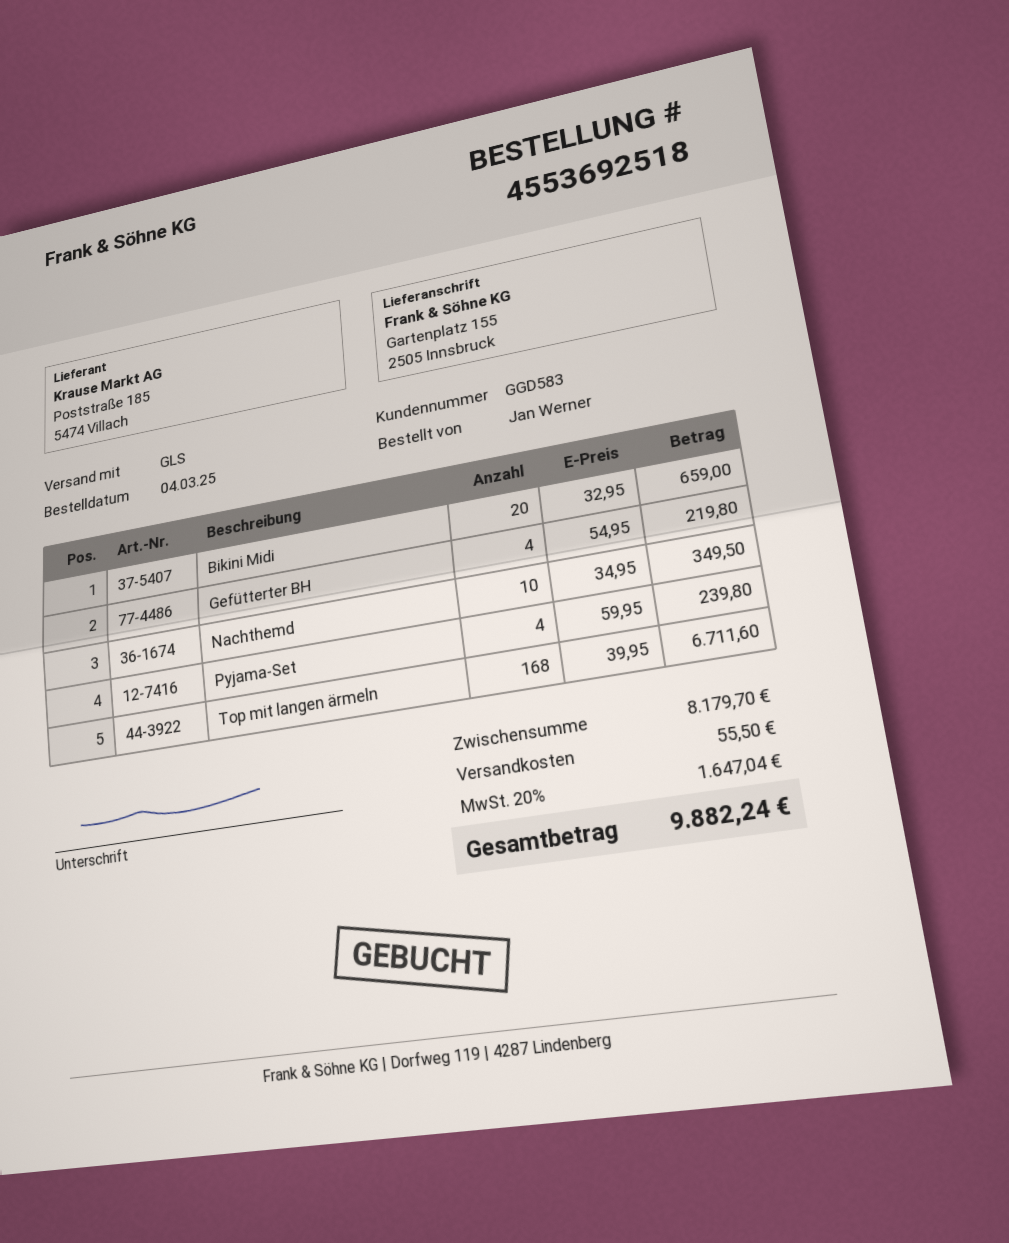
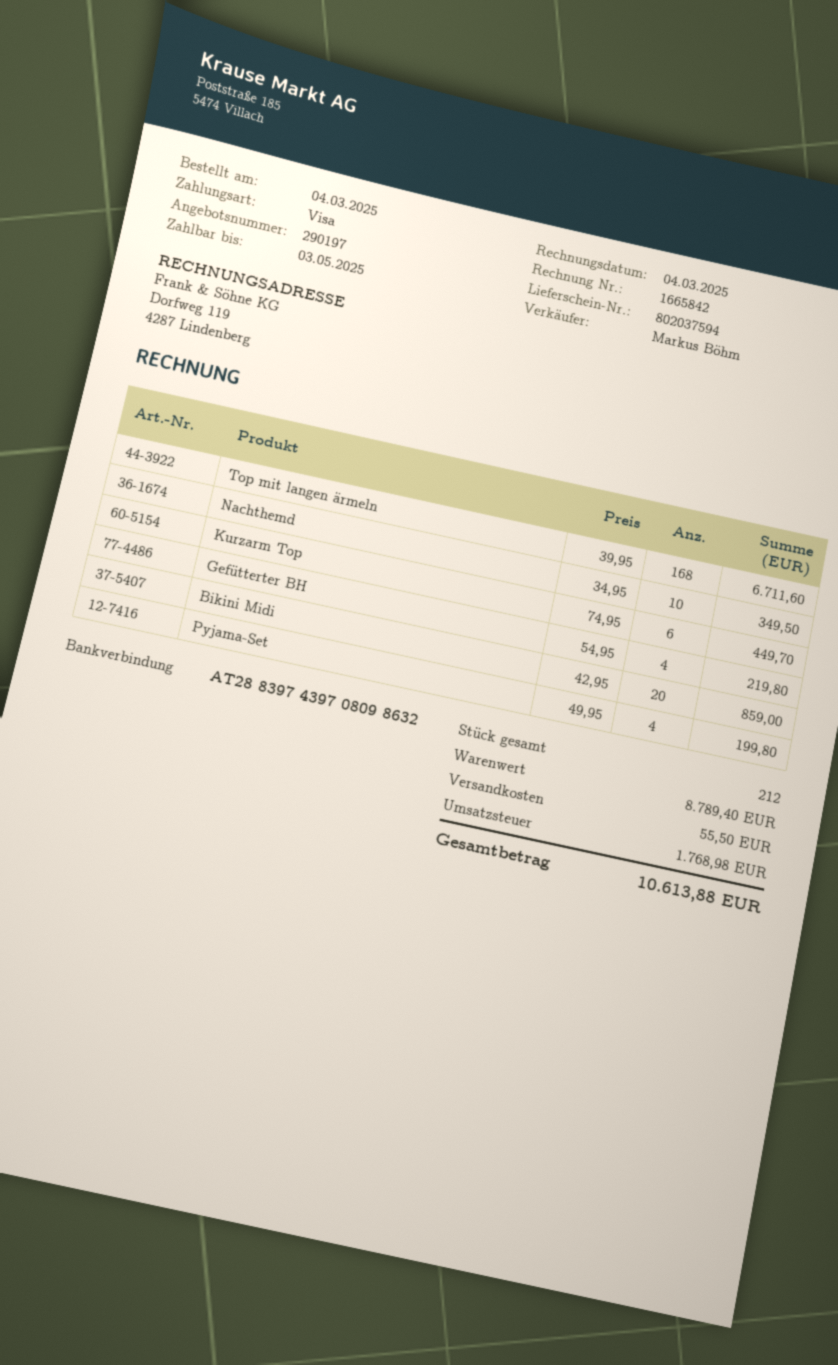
Bikini Midi: 20 x 32.95 = 659.00 -> 20 x 42.95 = 859.00
Pyjama-Set: 4 x 59.95 = 239.80 -> 4 x 49.95 = 199.80
Kurzarm Top: none -> 6 x 74.95 = 449.70
subtotal: 8179.70 -> 8789.40
tax: 1647.04 -> 1768.98
total: 9882.24 -> 10613.88

